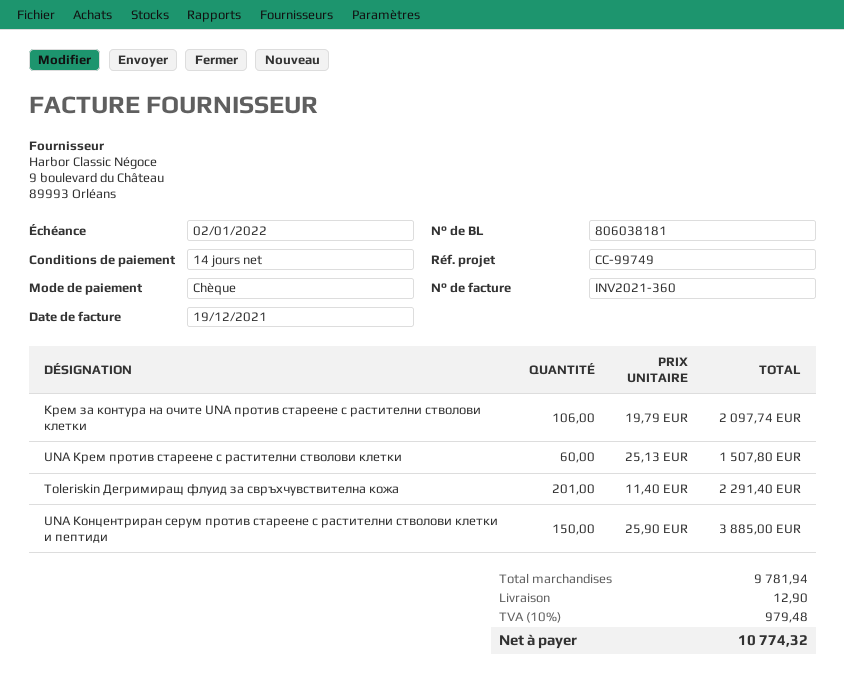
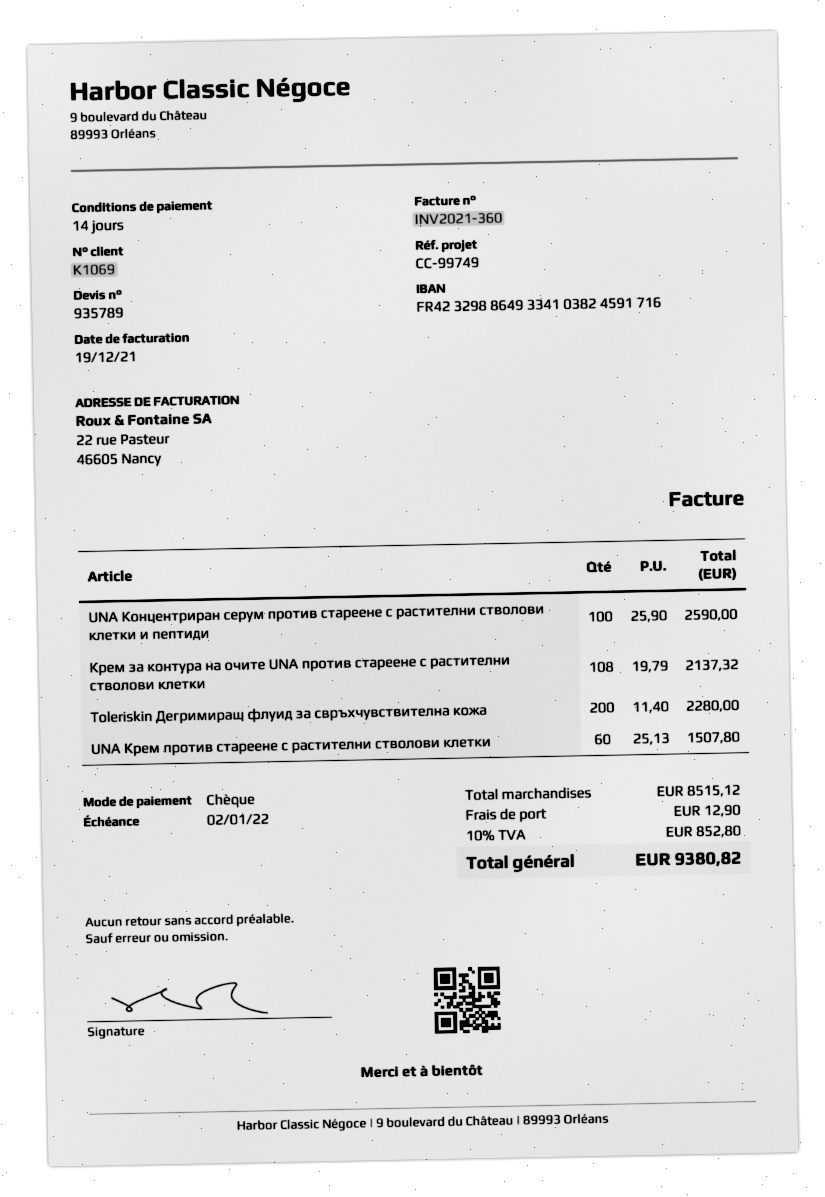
Крем за контура на очите UNA против стареене с растителни стволови клетки: 106 x 19.79 = 2097.74 -> 108 x 19.79 = 2137.32
Toleriskin Дегримиращ флуид за свръхчувствителна кожа: 201 x 11.40 = 2291.40 -> 200 x 11.40 = 2280.00
UNA Концентриран серум против стареене с растителни стволови клетки и пептиди: 150 x 25.90 = 3885.00 -> 100 x 25.90 = 2590.00
subtotal: 9781.94 -> 8515.12
tax: 10% = 979.48 -> 10% = 852.80
total: 10774.32 -> 9380.82

